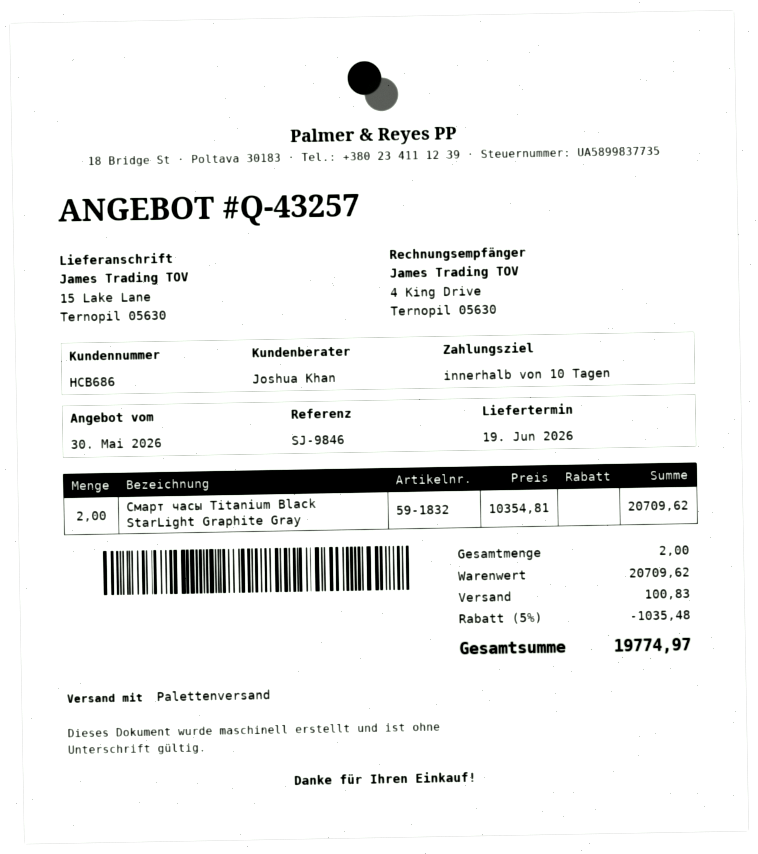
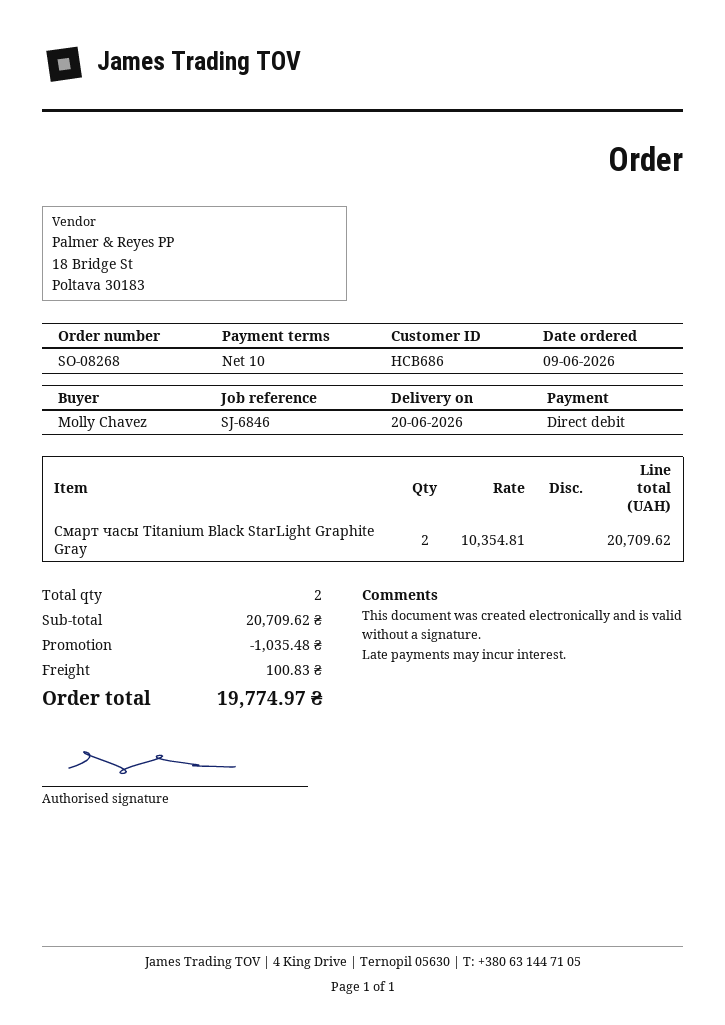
delivery date: 2026-06-19 -> 2026-06-20
reference: SJ-9846 -> SJ-6846

